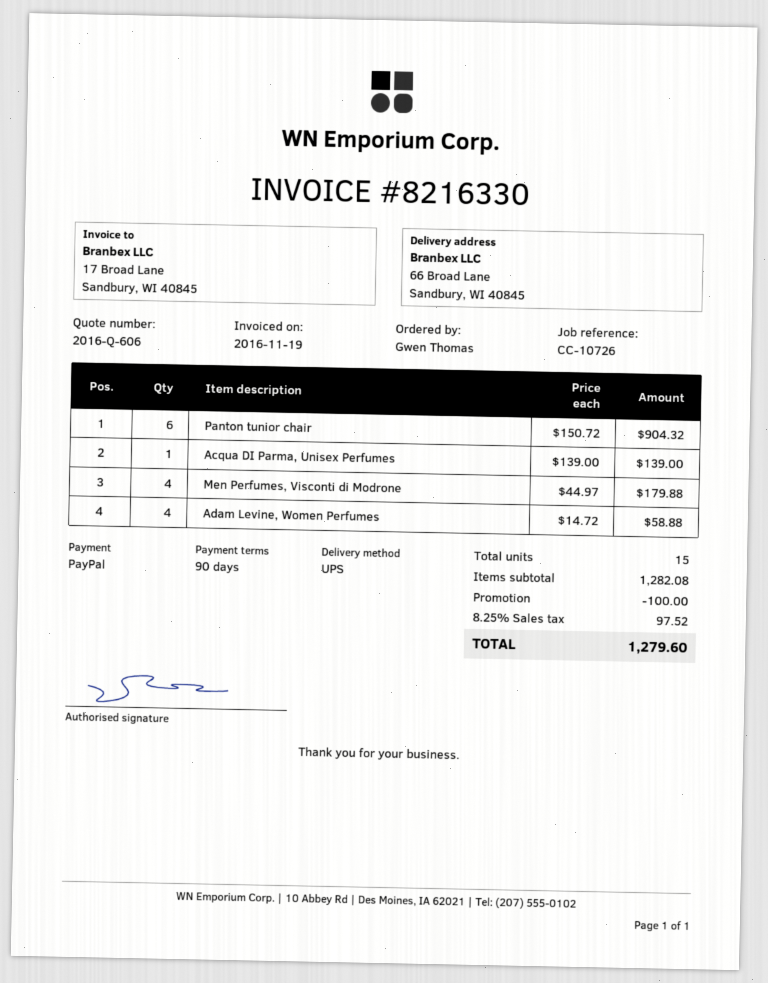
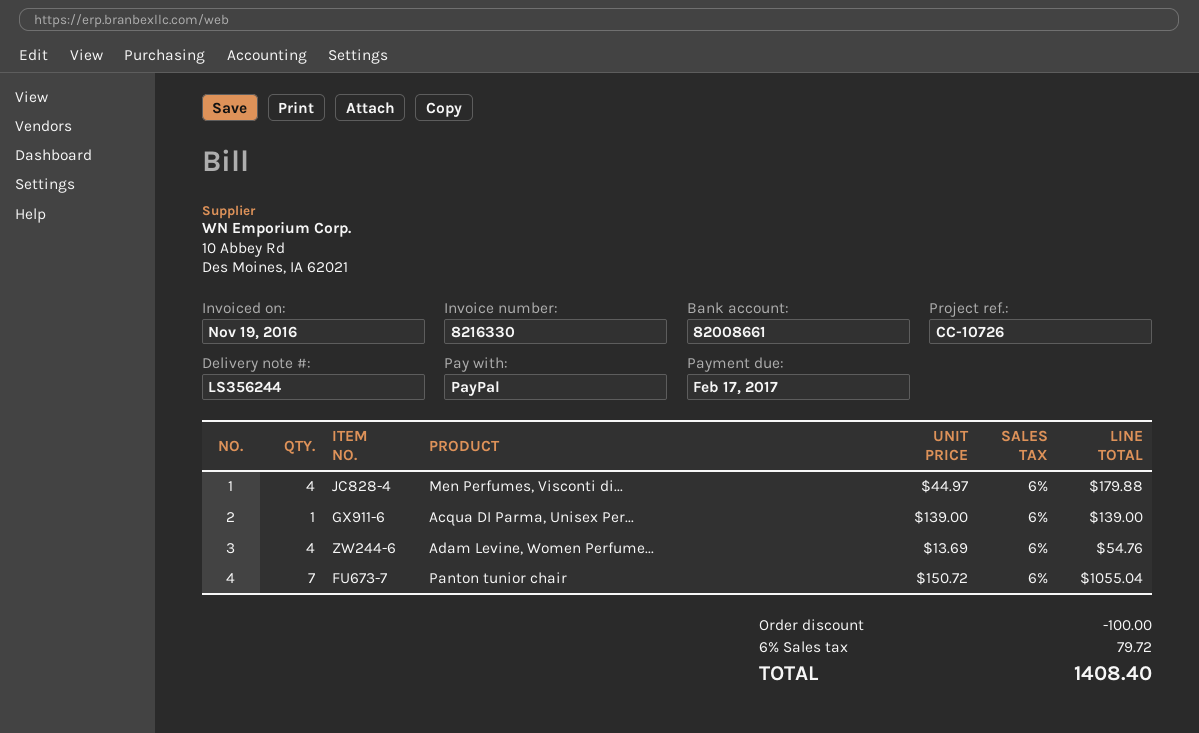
Panton tunior chair: 6 x 150.72 = 904.32 -> 7 x 150.72 = 1055.04
Adam Levine, Women Perfumes: 4 x 14.72 = 58.88 -> 4 x 13.69 = 54.76
tax: 8.25% = 97.52 -> 6% = 79.72
total: 1279.60 -> 1408.40

